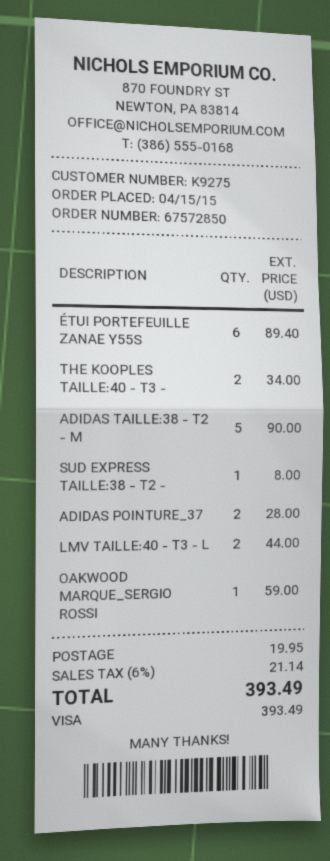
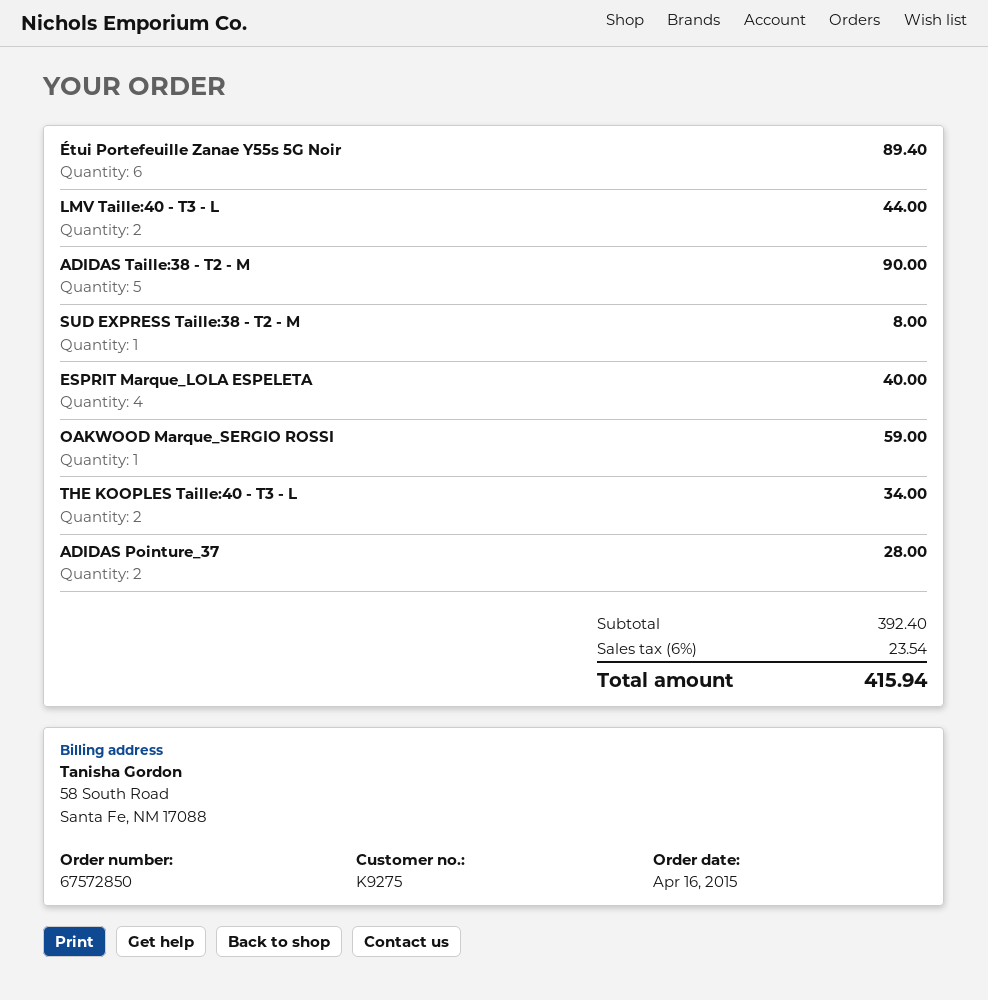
order date: 2015-04-15 -> 2015-04-16
ESPRIT Marque_LOLA ESPELETA: none -> 4 for 40.00
shipping: 19.95 -> none
tax: 6% = 21.14 -> 6% = 23.54
total: 393.49 -> 415.94

